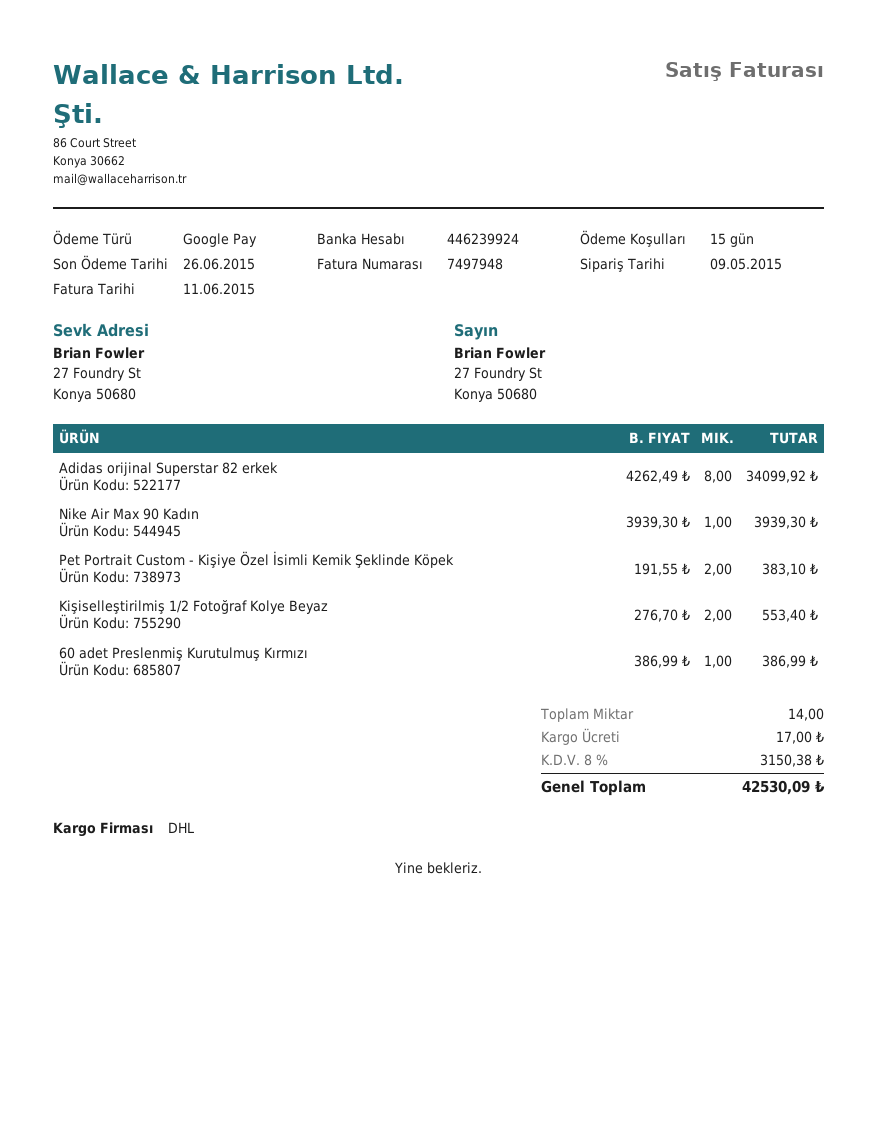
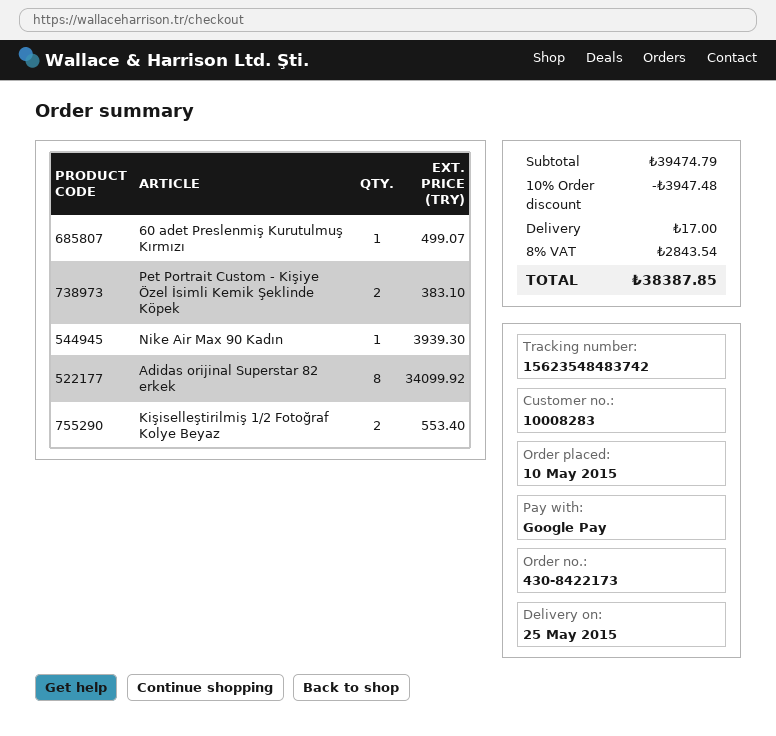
order date: 2015-05-09 -> 2015-05-10
60 adet Preslenmiş Kurutulmuş Kırmızı: 1 for 386.99 -> 1 for 499.07
discount: none -> 10% = 3947.48
tax: 8% = 3150.38 -> 8% = 2843.54
total: 42530.09 -> 38387.85

